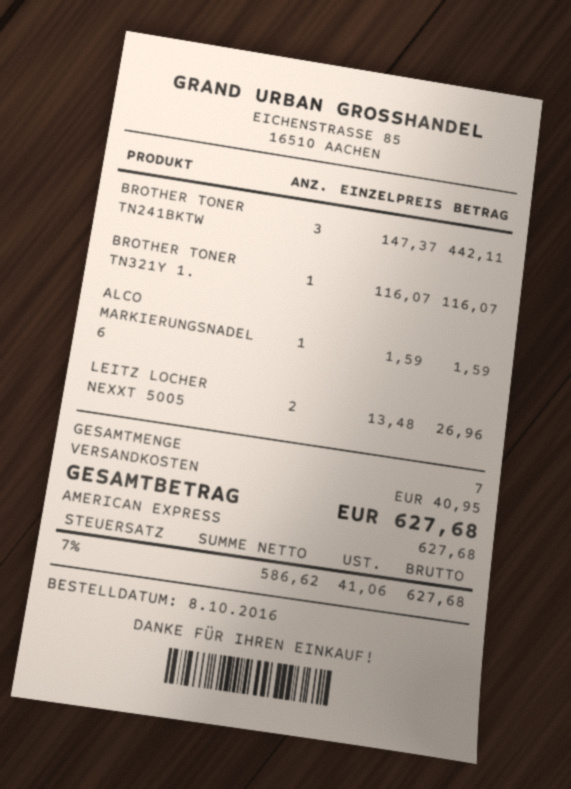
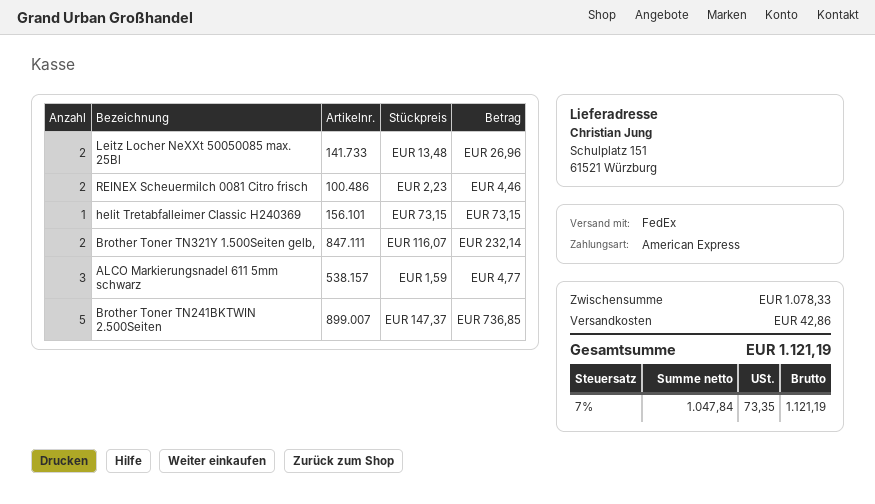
BROTHER TONER TN241BKTW: 3 x 147.37 = 442.11 -> 5 x 147.37 = 736.85
BROTHER TONER TN321Y 1.: 1 x 116.07 = 116.07 -> 2 x 116.07 = 232.14
ALCO MARKIERUNGSNADEL 6: 1 x 1.59 = 1.59 -> 3 x 1.59 = 4.77
REINEX Scheuermilch 0081 Citro frisch: none -> 2 x 2.23 = 4.46
helit Tretabfalleimer Classic H240369: none -> 1 x 73.15 = 73.15
shipping: 40.95 -> 42.86
net: 586.62 -> 1047.84
tax: 7% = 41.06 -> 7% = 73.35
total: 627.68 -> 1121.19

